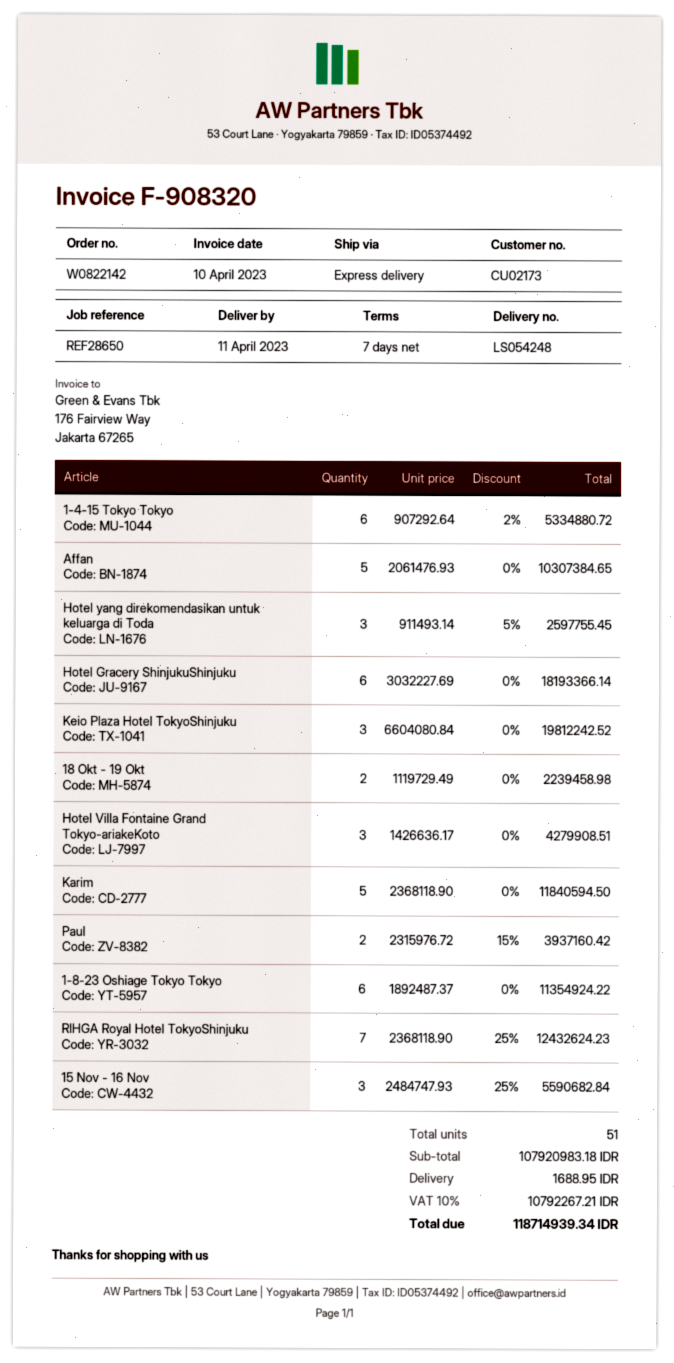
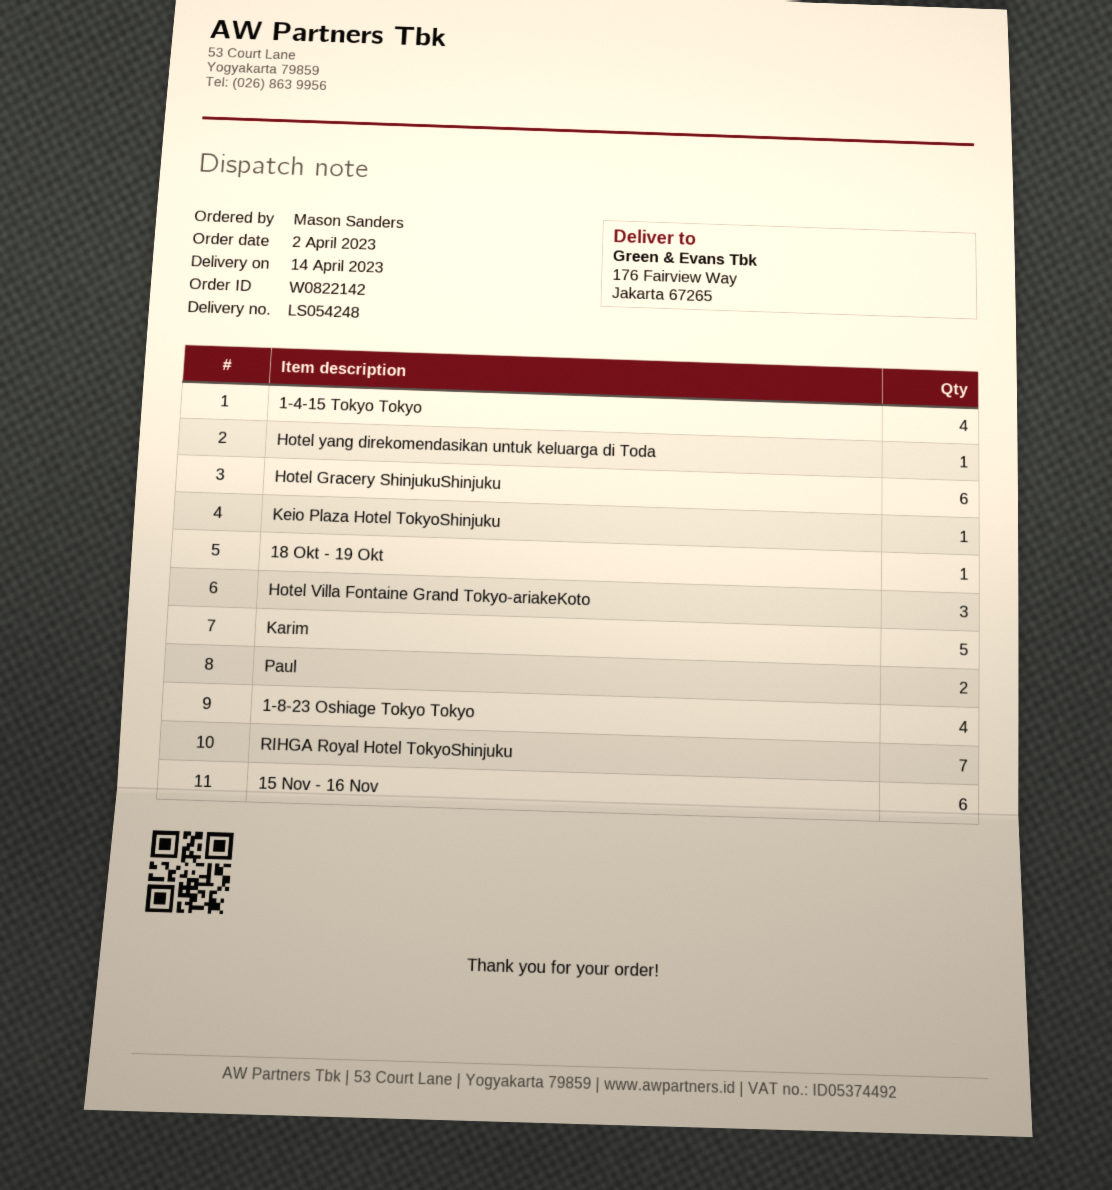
delivery date: 2023-04-11 -> 2023-04-14
1-4-15 Tokyo Tokyo: 6 -> 4
Affan: 5 -> none
Hotel yang direkomendasikan untuk keluarga di Toda: 3 -> 1
Keio Plaza Hotel TokyoShinjuku: 3 -> 1
18 Okt - 19 Okt: 2 -> 1
1-8-23 Oshiage Tokyo Tokyo: 6 -> 4
15 Nov - 16 Nov: 3 -> 6

